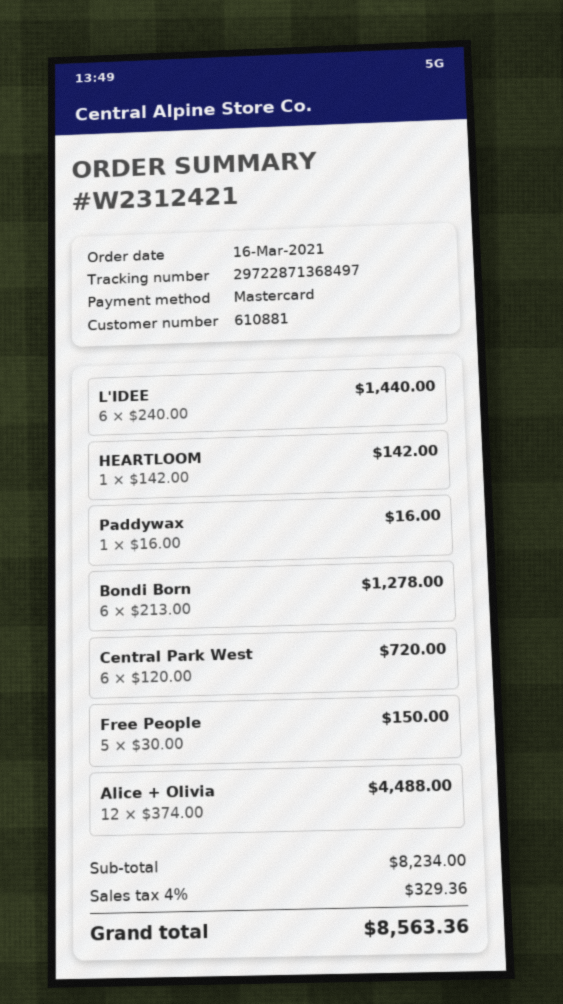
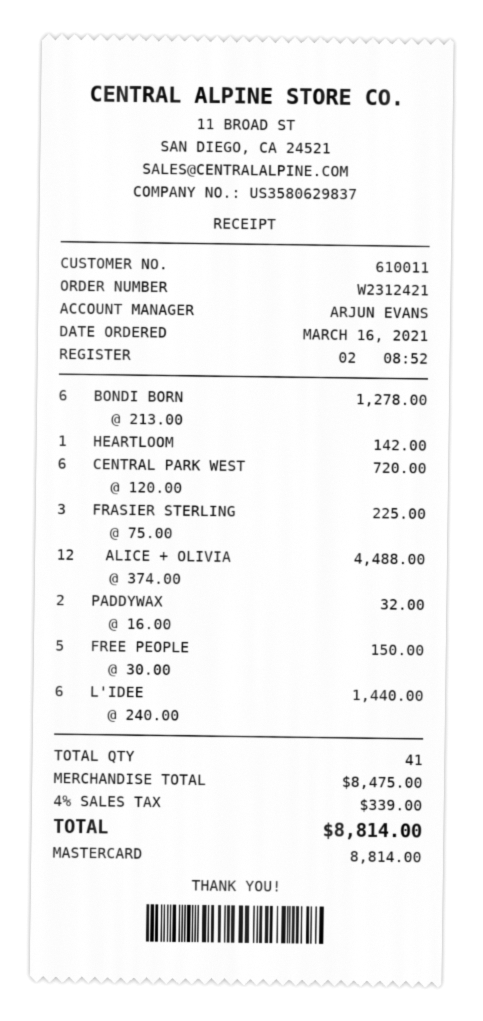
customer number: 610881 -> 610011
Paddywax: 1 x 16.00 = 16.00 -> 2 x 16.00 = 32.00
FRASIER STERLING: none -> 3 x 75.00 = 225.00
subtotal: 8234.00 -> 8475.00
tax: 4% = 329.36 -> 4% = 339.00
total: 8563.36 -> 8814.00

